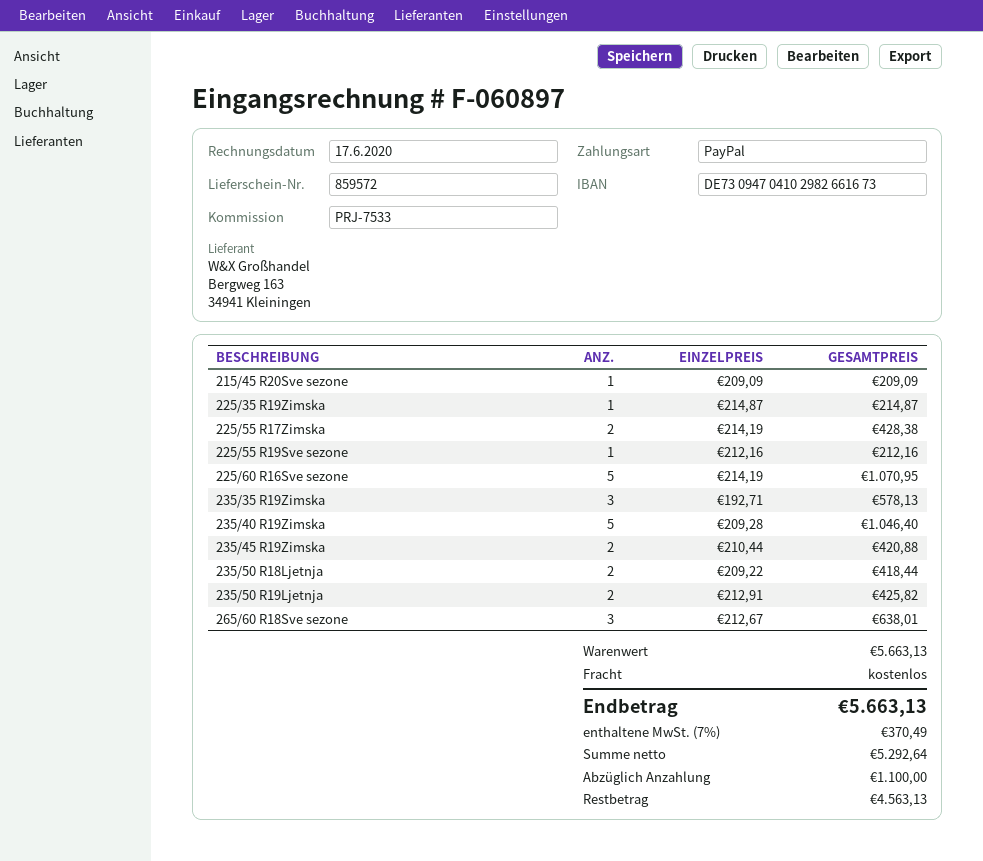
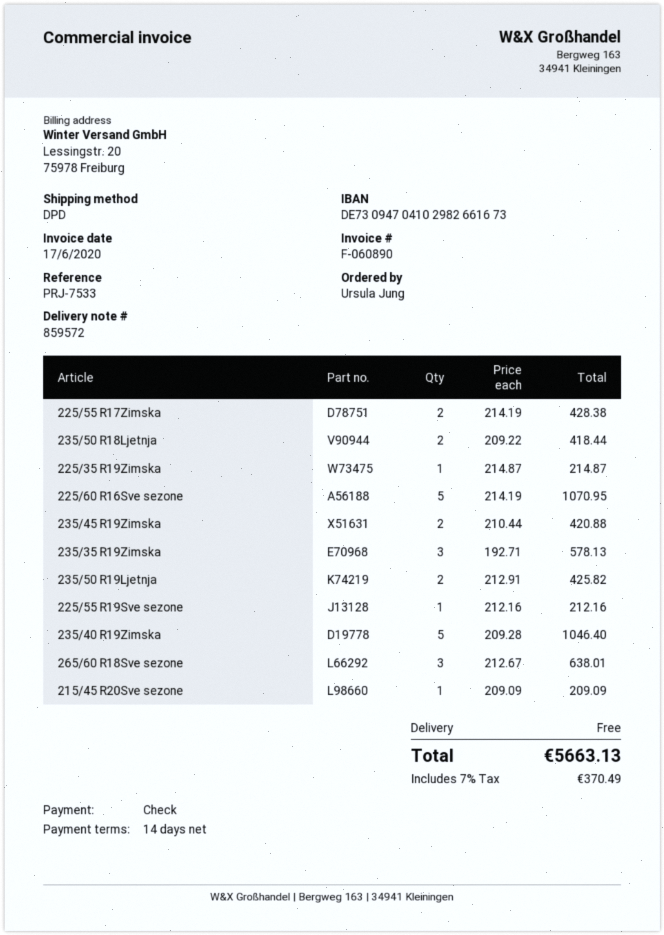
invoice number: F-060897 -> F-060890
payment method: PayPal -> cheque

